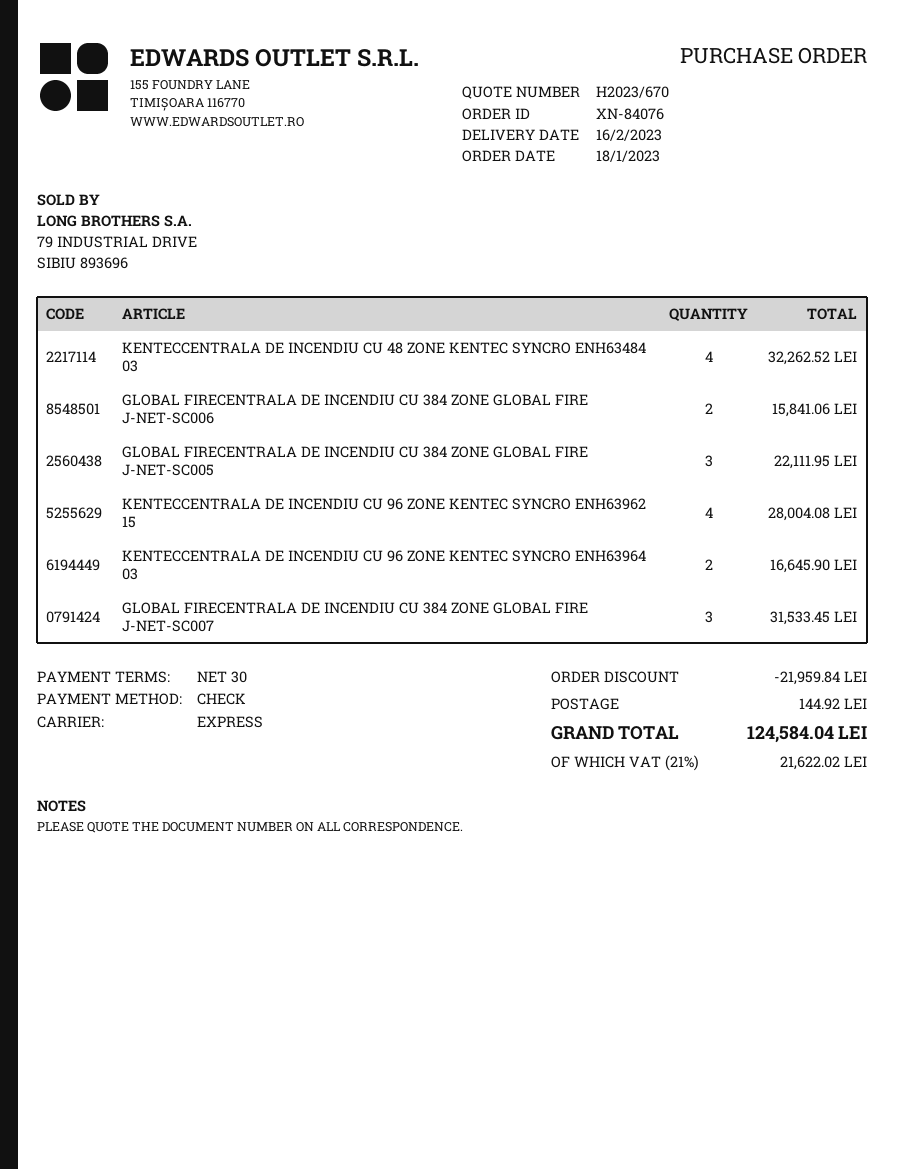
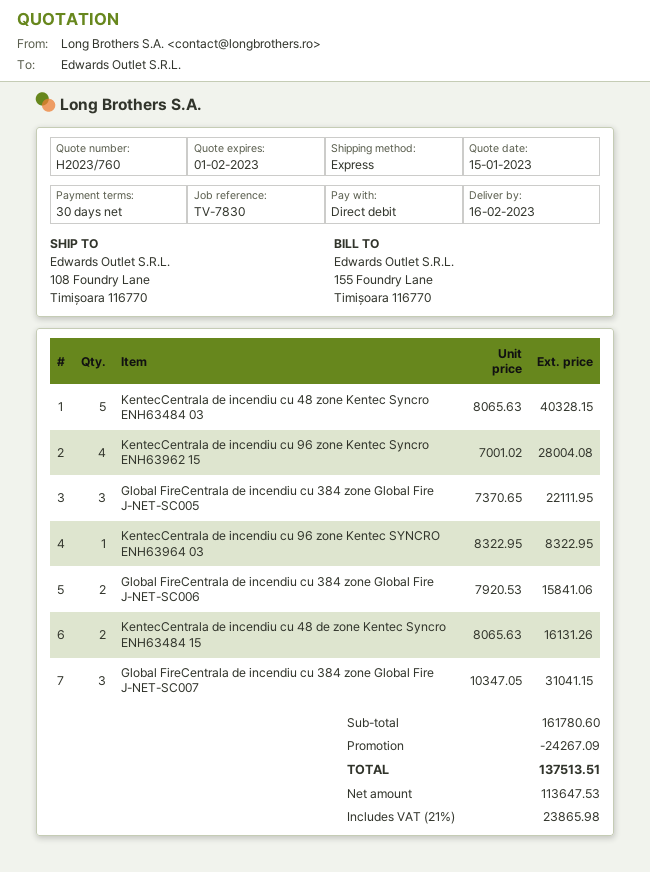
quote number: H2023/670 -> H2023/760
payment method: cheque -> direct debit
KENTECCENTRALA DE INCENDIU CU 48 ZONE KENTEC SYNCRO ENH63484 03: 4 for 32262.52 -> 5 for 40328.15
KENTECCENTRALA DE INCENDIU CU 96 ZONE KENTEC SYNCRO ENH63964 03: 2 for 16645.90 -> 1 for 8322.95
GLOBAL FIRECENTRALA DE INCENDIU CU 384 ZONE GLOBAL FIRE J-NET-SC007: 3 for 31533.45 -> 3 for 31041.15
KentecCentrala de incendiu cu 48 de zone Kentec Syncro ENH63484 15: none -> 2 for 16131.26
discount: 21959.84 -> 24267.09
shipping: 144.92 -> none
tax: 21% = 21622.02 -> 21% = 23865.98
total: 124584.04 -> 137513.51

